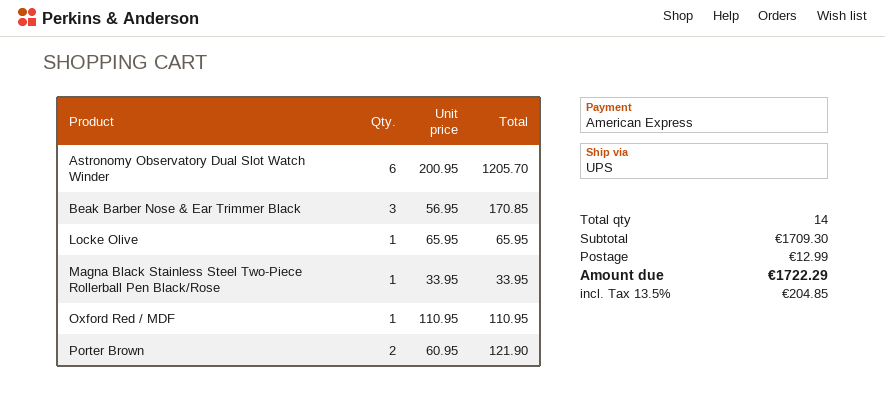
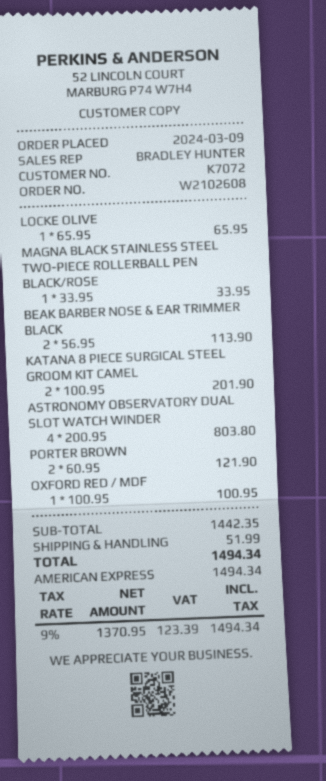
Astronomy Observatory Dual Slot Watch Winder: 6 x 200.95 = 1205.70 -> 4 x 200.95 = 803.80
Beak Barber Nose & Ear Trimmer Black: 3 x 56.95 = 170.85 -> 2 x 56.95 = 113.90
Oxford Red / MDF: 1 x 110.95 = 110.95 -> 1 x 100.95 = 100.95
KATANA 8 PIECE SURGICAL STEEL GROOM KIT CAMEL: none -> 2 x 100.95 = 201.90
subtotal: 1709.30 -> 1442.35
shipping: 12.99 -> 51.99
tax: 13.5% = 204.85 -> 9% = 123.39
total: 1722.29 -> 1494.34

